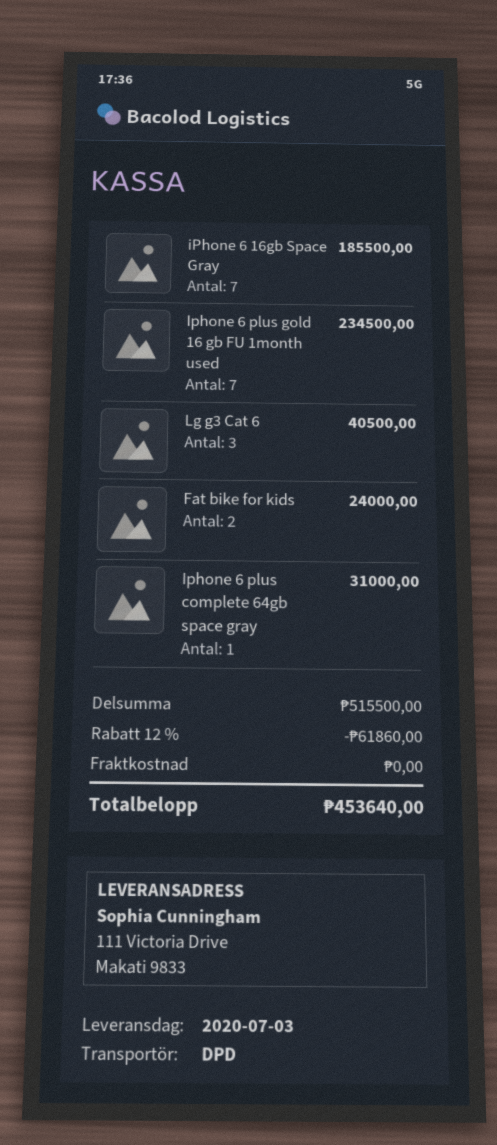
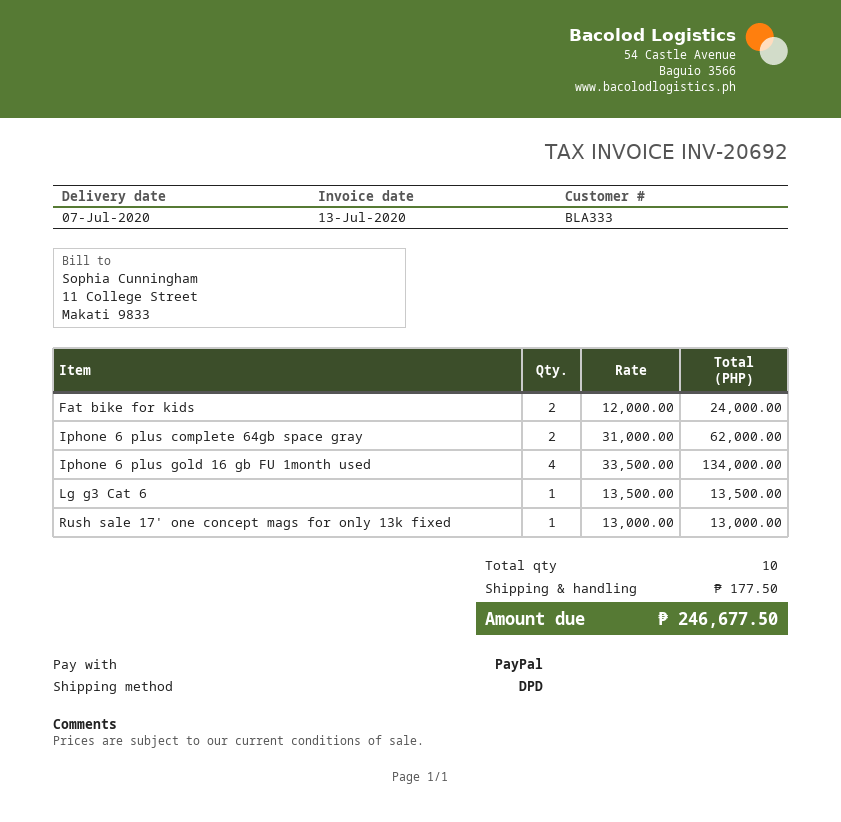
delivery date: 2020-07-03 -> 2020-07-07
iPhone 6 16gb Space Gray: 7 for 185500.00 -> none
Iphone 6 plus gold 16 gb FU 1month used: 7 for 234500.00 -> 4 for 134000.00
Lg g3 Cat 6: 3 for 40500.00 -> 1 for 13500.00
Iphone 6 plus complete 64gb space gray: 1 for 31000.00 -> 2 for 62000.00
Rush sale 17' one concept mags for only 13k fixed: none -> 1 for 13000.00
discount: 12% = 61860.00 -> none
shipping: 0.00 -> 177.50
total: 453640.00 -> 246677.50

